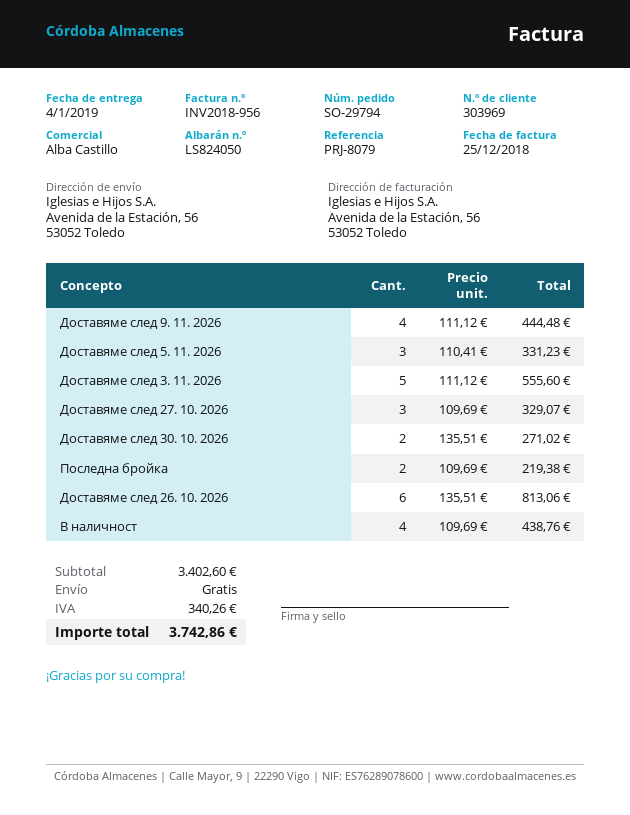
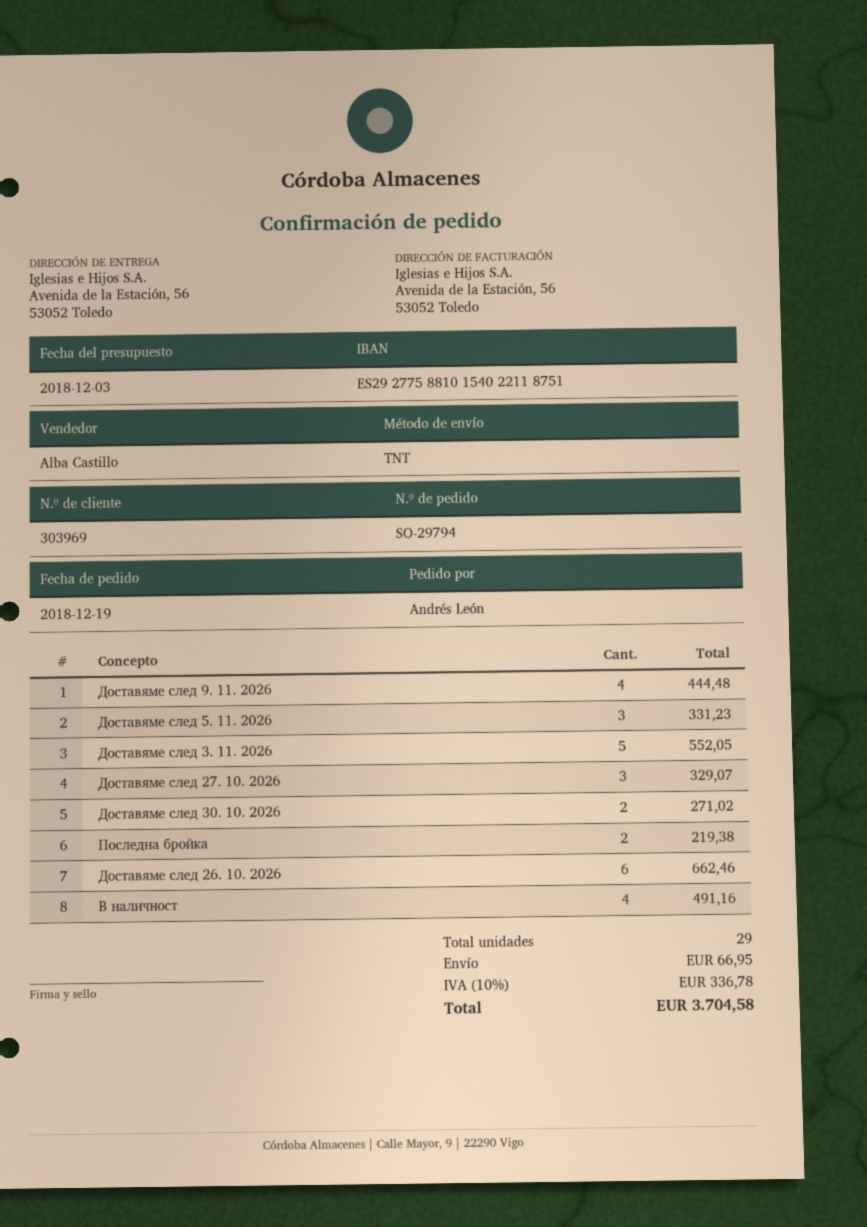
Доставяме след 3. 11. 2026: 5 for 555.60 -> 5 for 552.05
Доставяме след 26. 10. 2026: 6 for 813.06 -> 6 for 662.46
В наличност: 4 for 438.76 -> 4 for 491.16
shipping: 0.00 -> 66.95
tax: 340.26 -> 336.78
total: 3742.86 -> 3704.58

